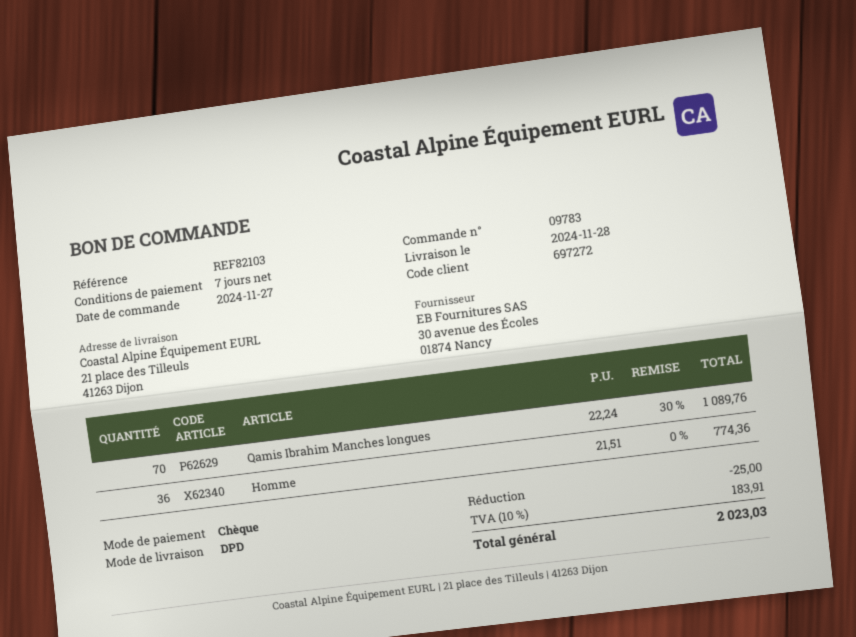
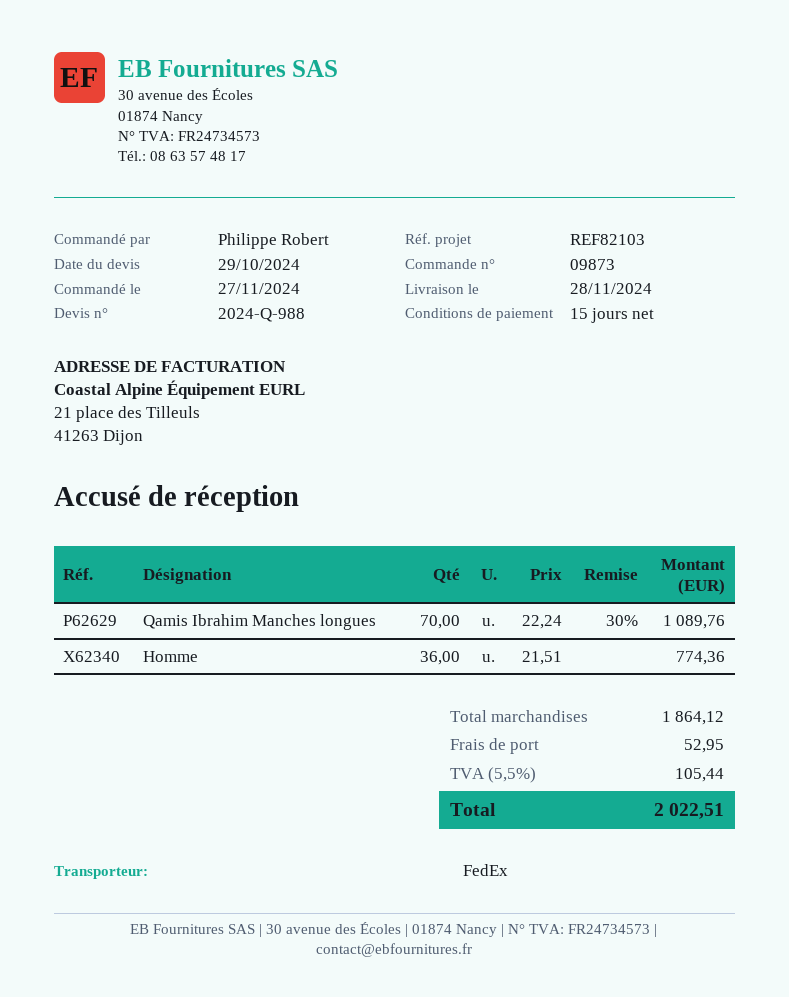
order number: 09783 -> 09873
payment terms: 7 days -> 15 days
shipping method: DPD -> FedEx
discount: 25.00 -> none
shipping: none -> 52.95
tax: 10% = 183.91 -> 5.5% = 105.44
total: 2023.03 -> 2022.51

